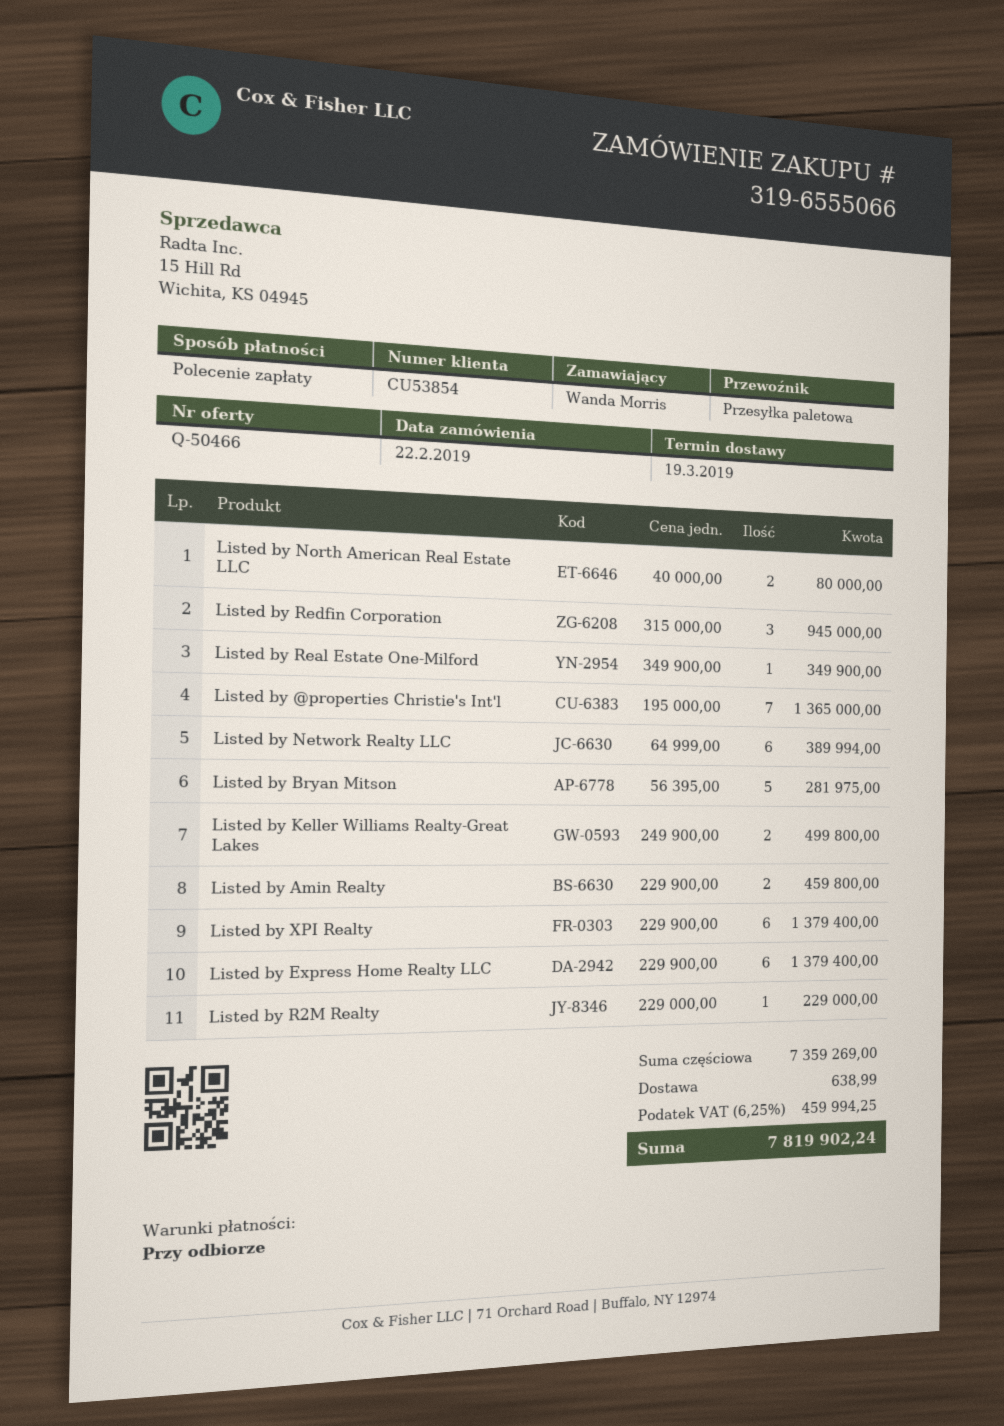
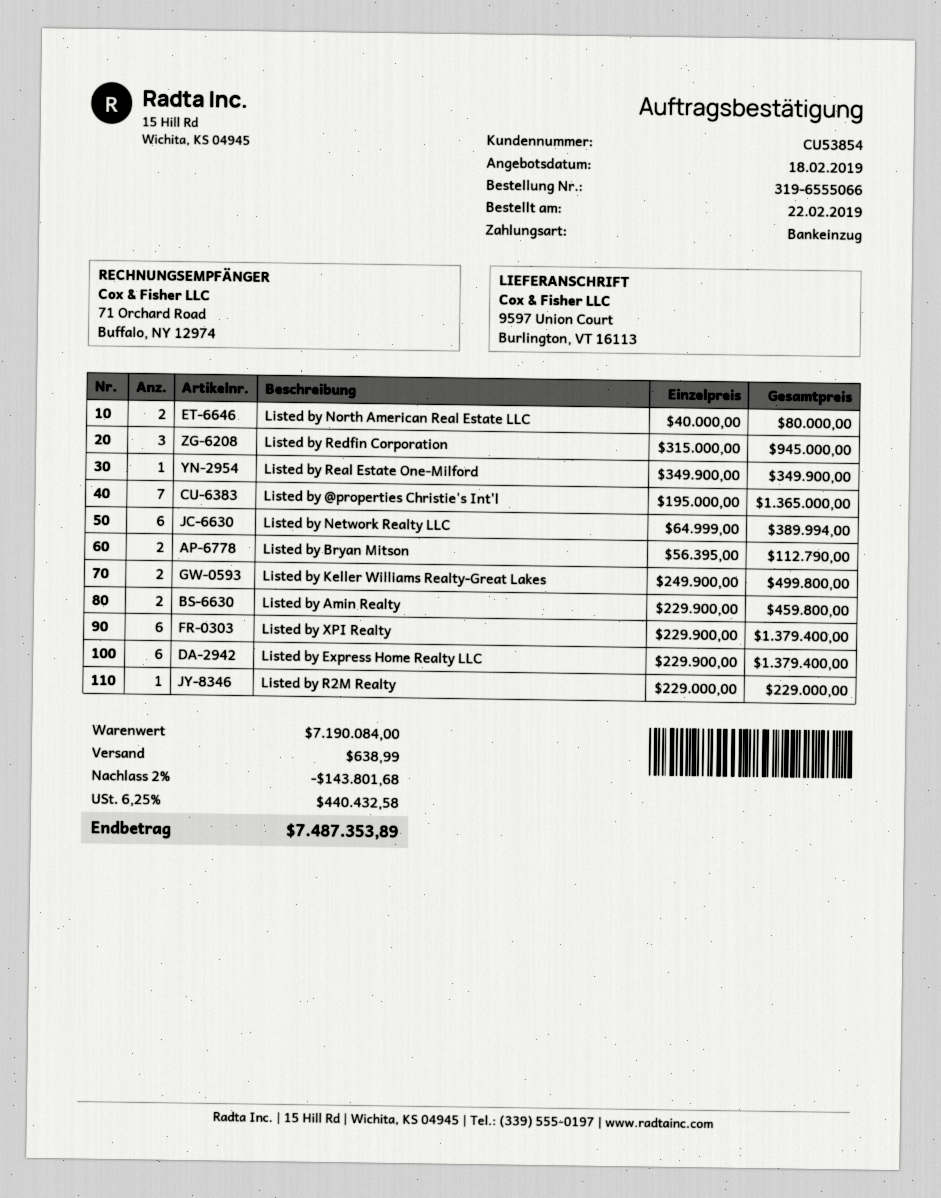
Listed by Bryan Mitson: 5 x 56395.00 = 281975.00 -> 2 x 56395.00 = 112790.00
subtotal: 7359269.00 -> 7190084.00
discount: none -> 2% = 143801.68
tax: 6.25% = 459994.25 -> 6.25% = 440432.58
total: 7819902.24 -> 7487353.89

